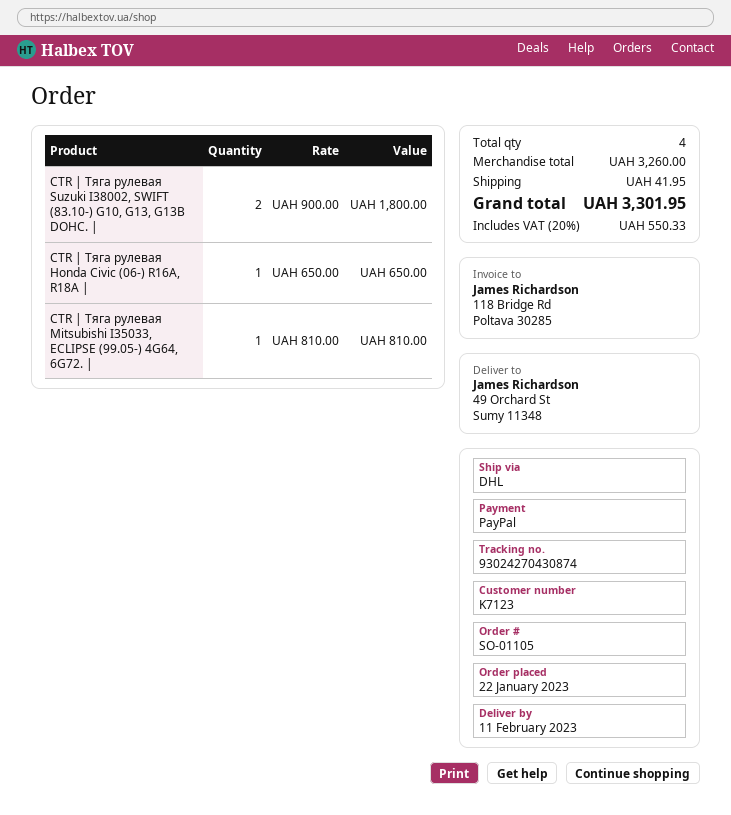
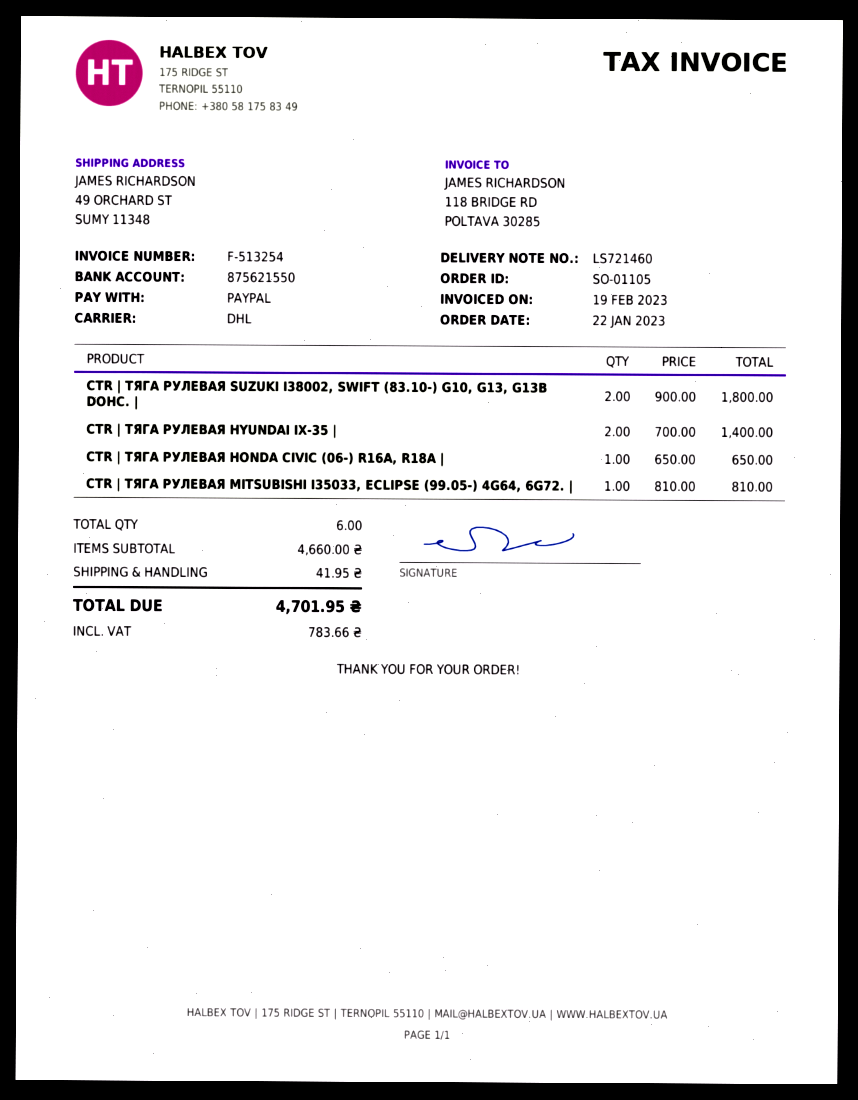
CTR | ТЯГА РУЛЕВАЯ HYUNDAI IX-35 |: none -> 2 x 700.00 = 1400.00
total quantity: 4 -> 6
subtotal: 3260.00 -> 4660.00
tax: 550.33 -> 783.66
total: 3301.95 -> 4701.95

